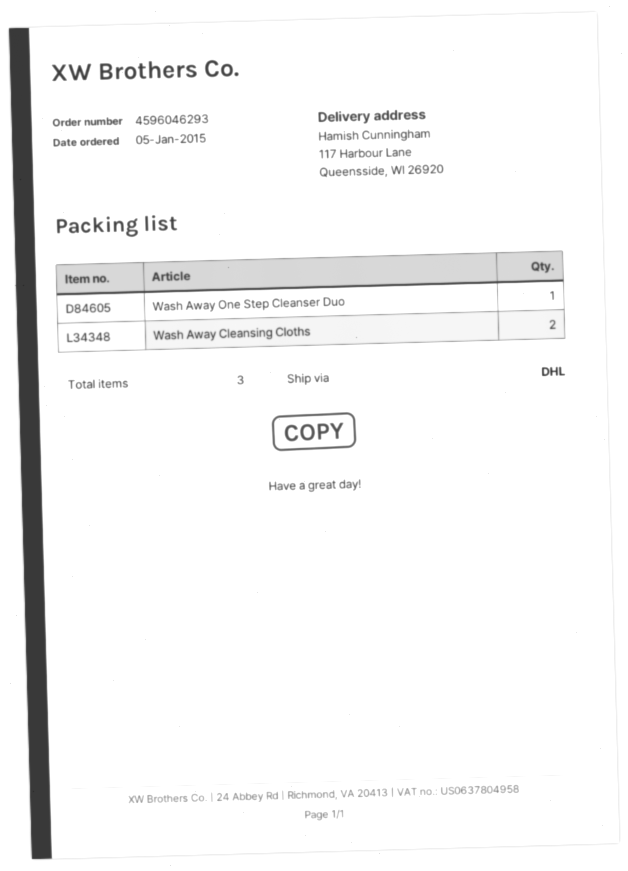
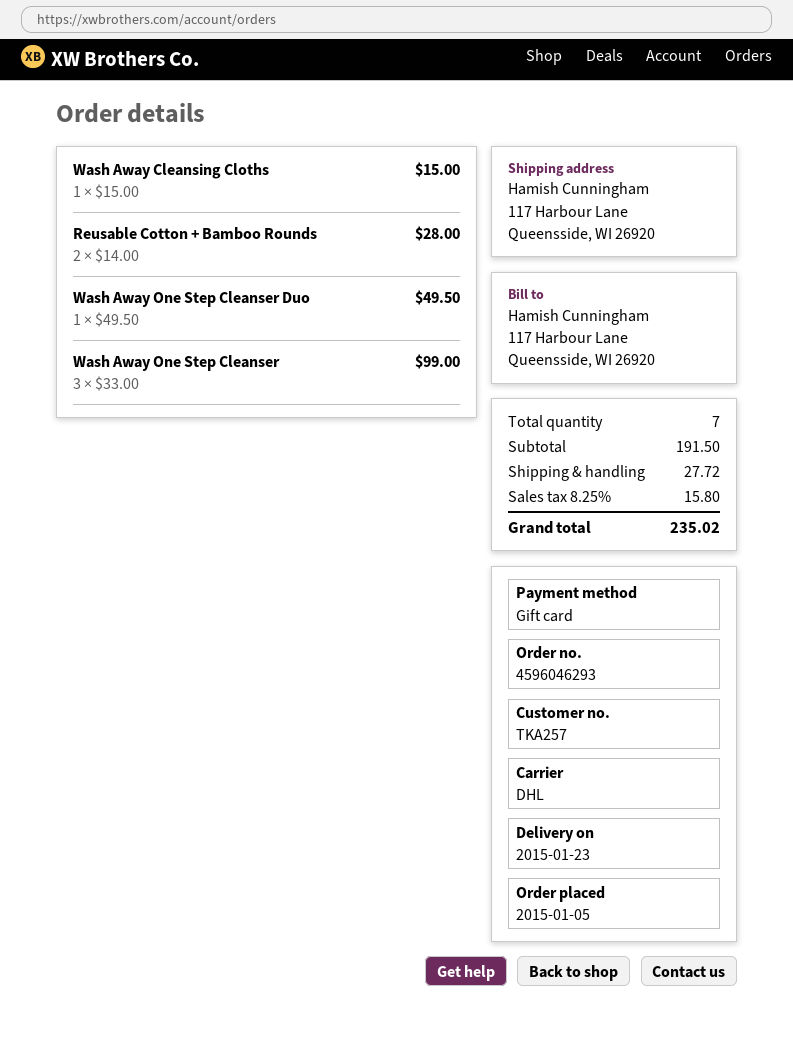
Wash Away Cleansing Cloths: 2 -> 1
Reusable Cotton + Bamboo Rounds: none -> 2
Wash Away One Step Cleanser: none -> 3
total quantity: 3 -> 7

